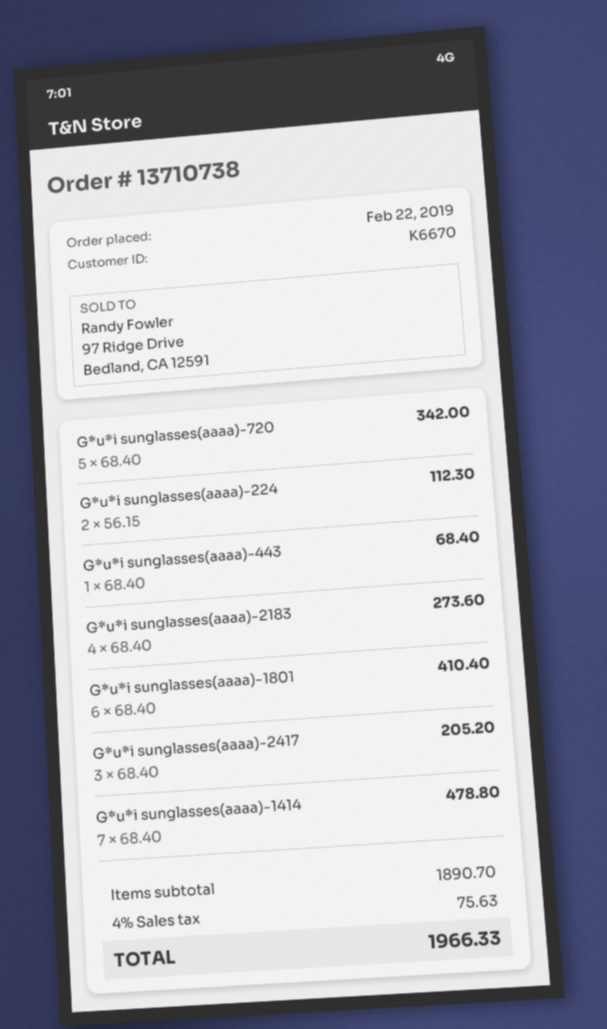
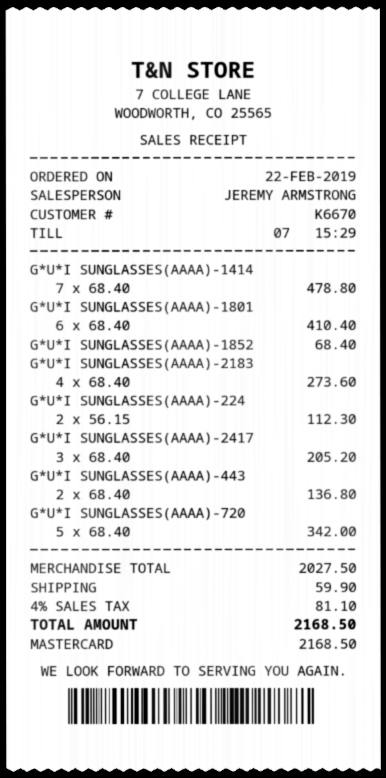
G*u*i sunglasses(aaaa)-443: 1 x 68.40 = 68.40 -> 2 x 68.40 = 136.80
G*U*I SUNGLASSES(AAAA)-1852: none -> 1 x 68.40 = 68.40
subtotal: 1890.70 -> 2027.50
shipping: none -> 59.90
tax: 4% = 75.63 -> 4% = 81.10
total: 1966.33 -> 2168.50

